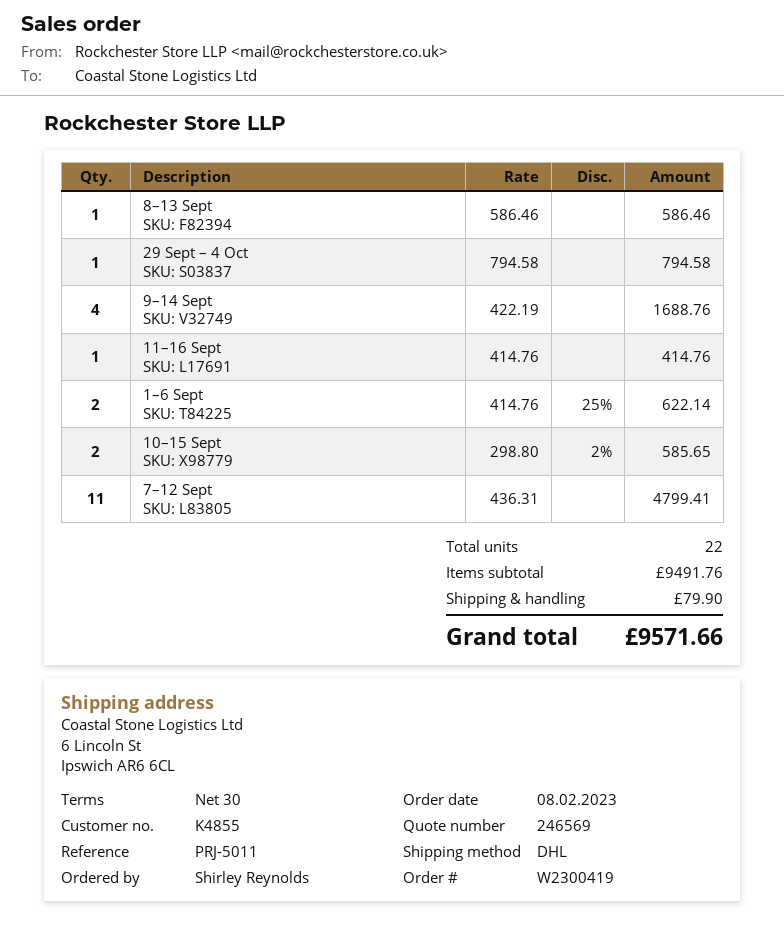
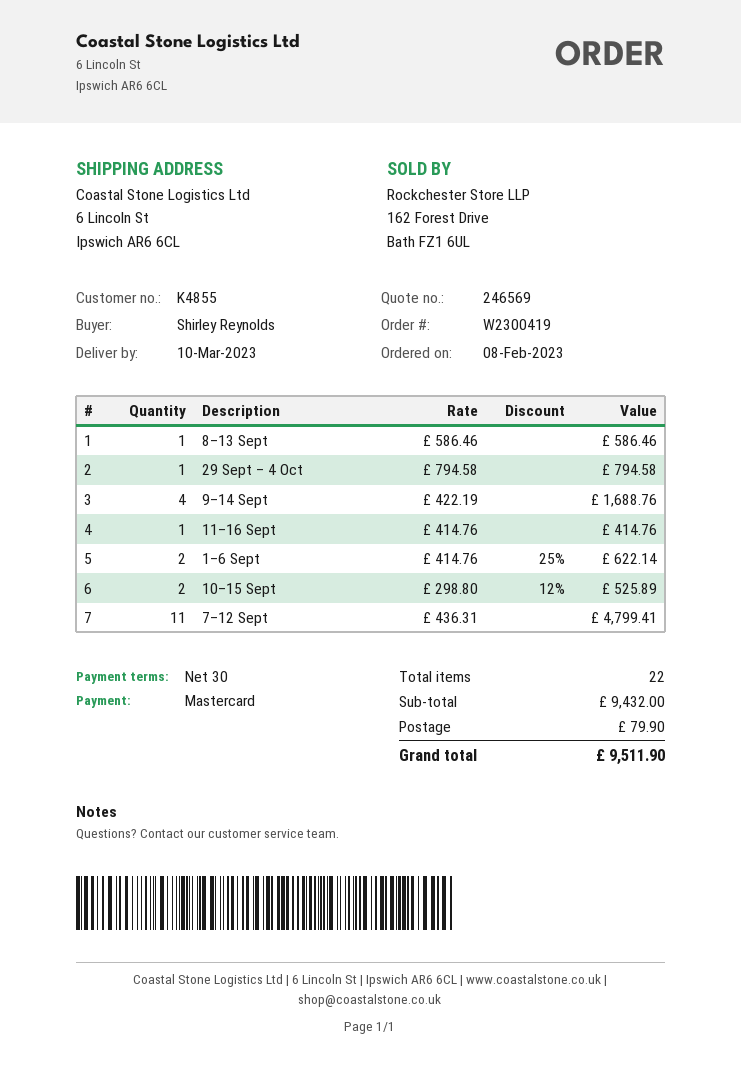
10–15 Sept: 2 x 298.80 - 2% = 585.65 -> 2 x 298.80 - 12% = 525.89
subtotal: 9491.76 -> 9432.00
total: 9571.66 -> 9511.90

